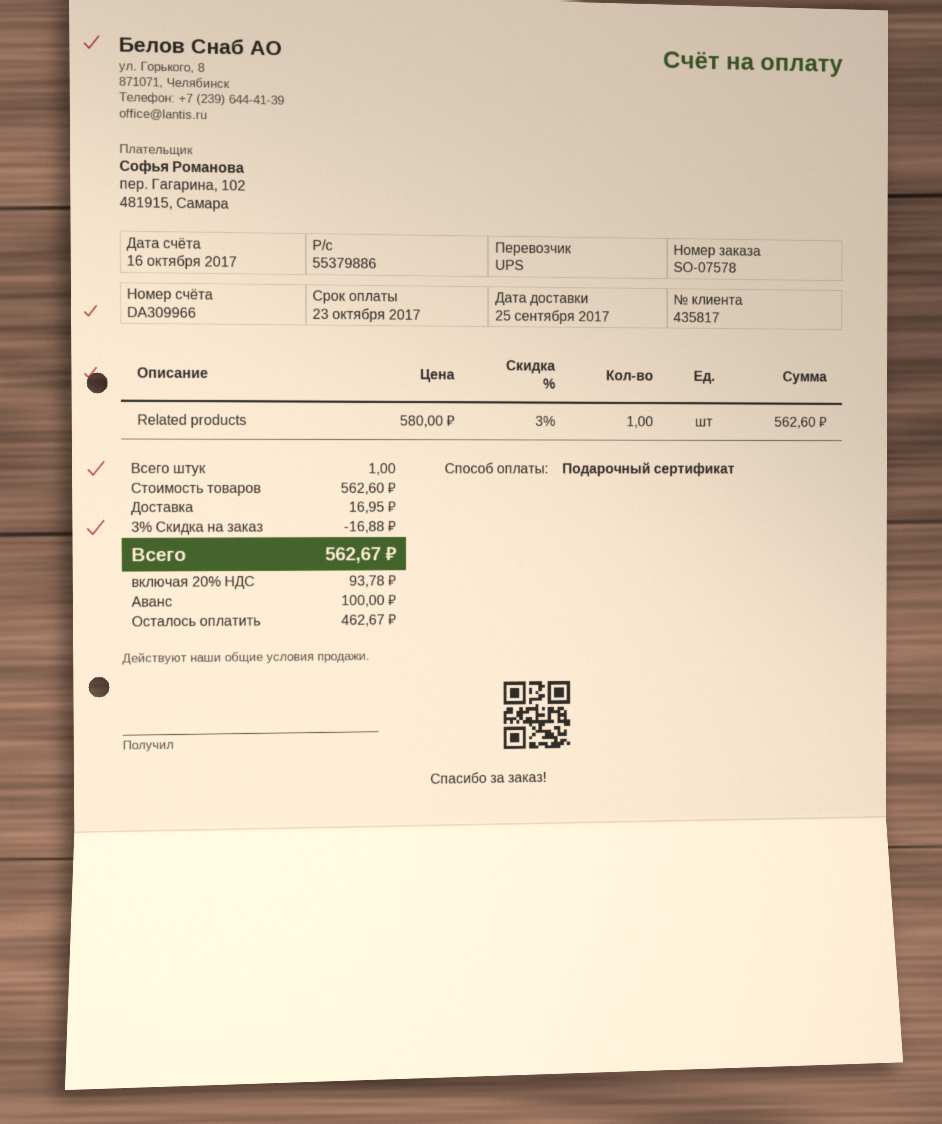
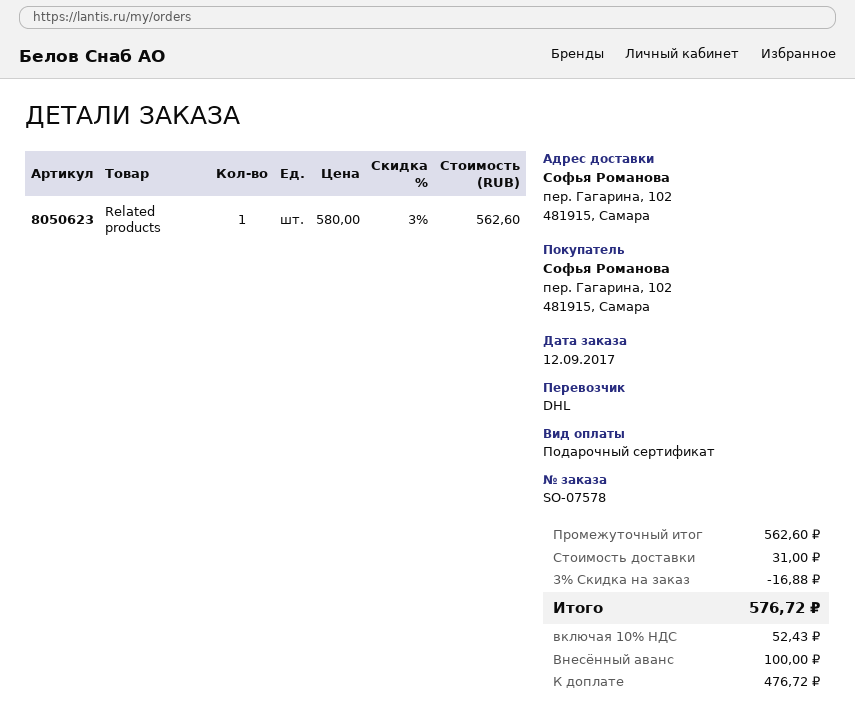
shipping method: UPS -> DHL
shipping: 16.95 -> 31.00
tax: 20% = 93.78 -> 10% = 52.43
total: 562.67 -> 576.72
balance: 462.67 -> 476.72

